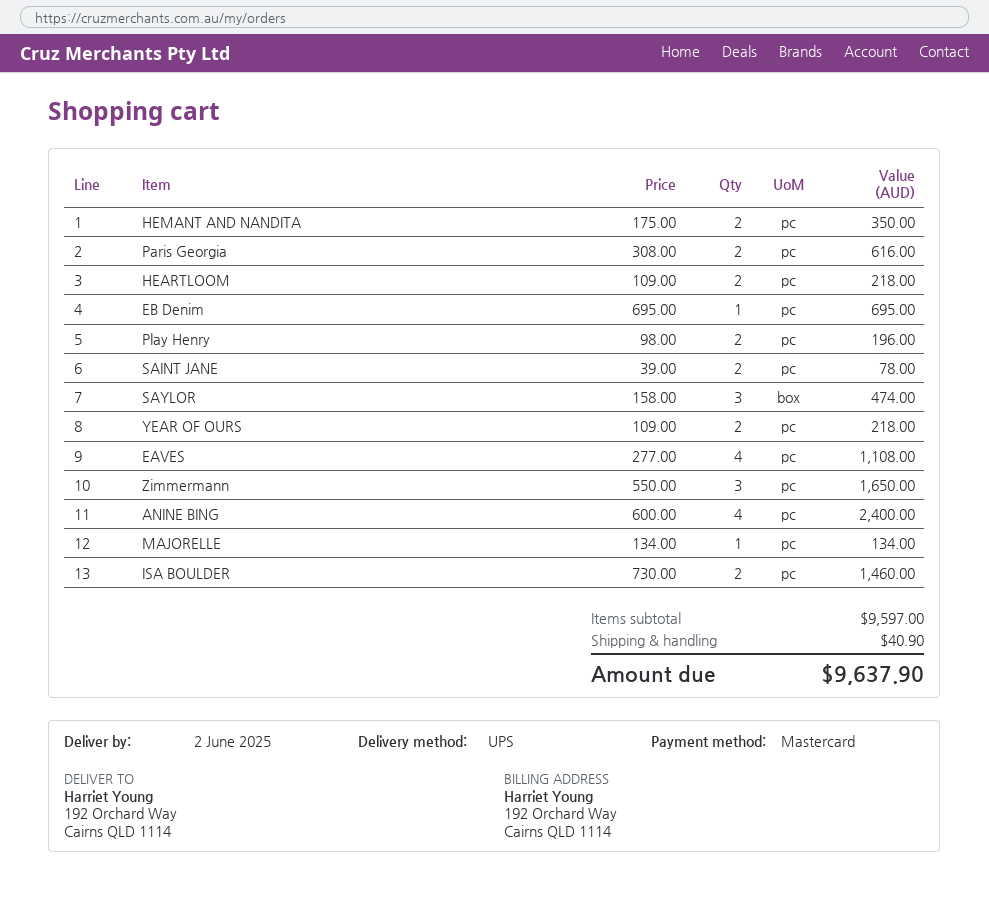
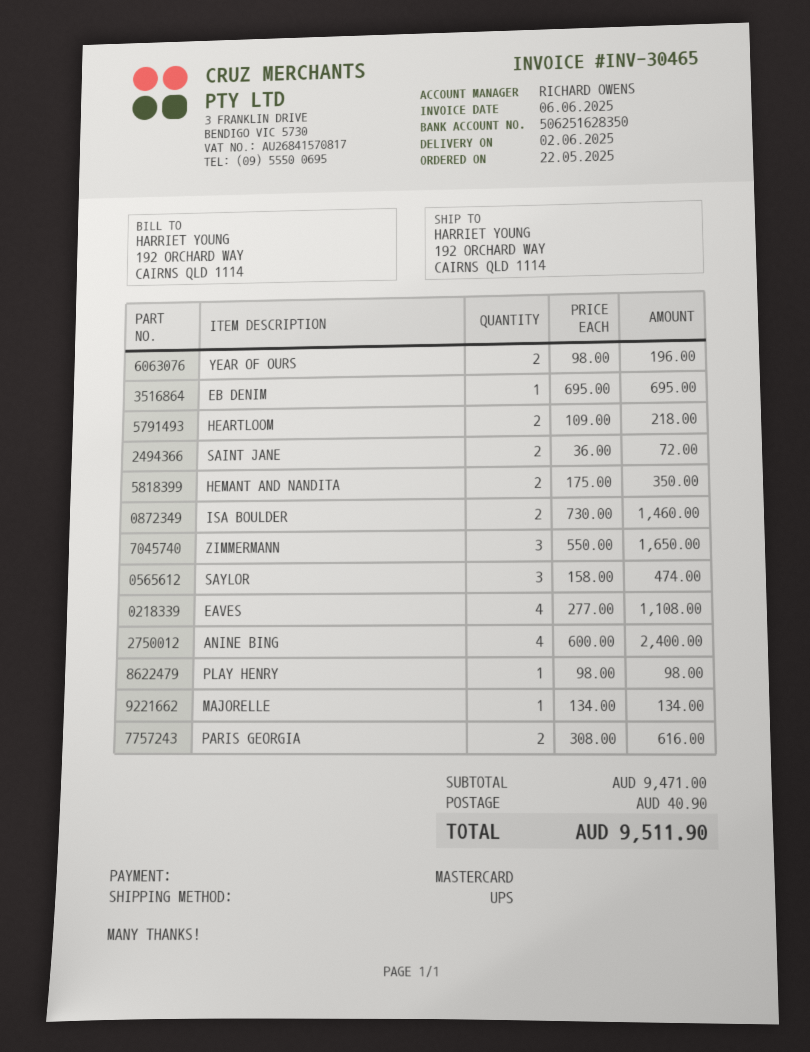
Play Henry: 2 x 98.00 = 196.00 -> 1 x 98.00 = 98.00
SAINT JANE: 2 x 39.00 = 78.00 -> 2 x 36.00 = 72.00
YEAR OF OURS: 2 x 109.00 = 218.00 -> 2 x 98.00 = 196.00
subtotal: 9597.00 -> 9471.00
total: 9637.90 -> 9511.90

